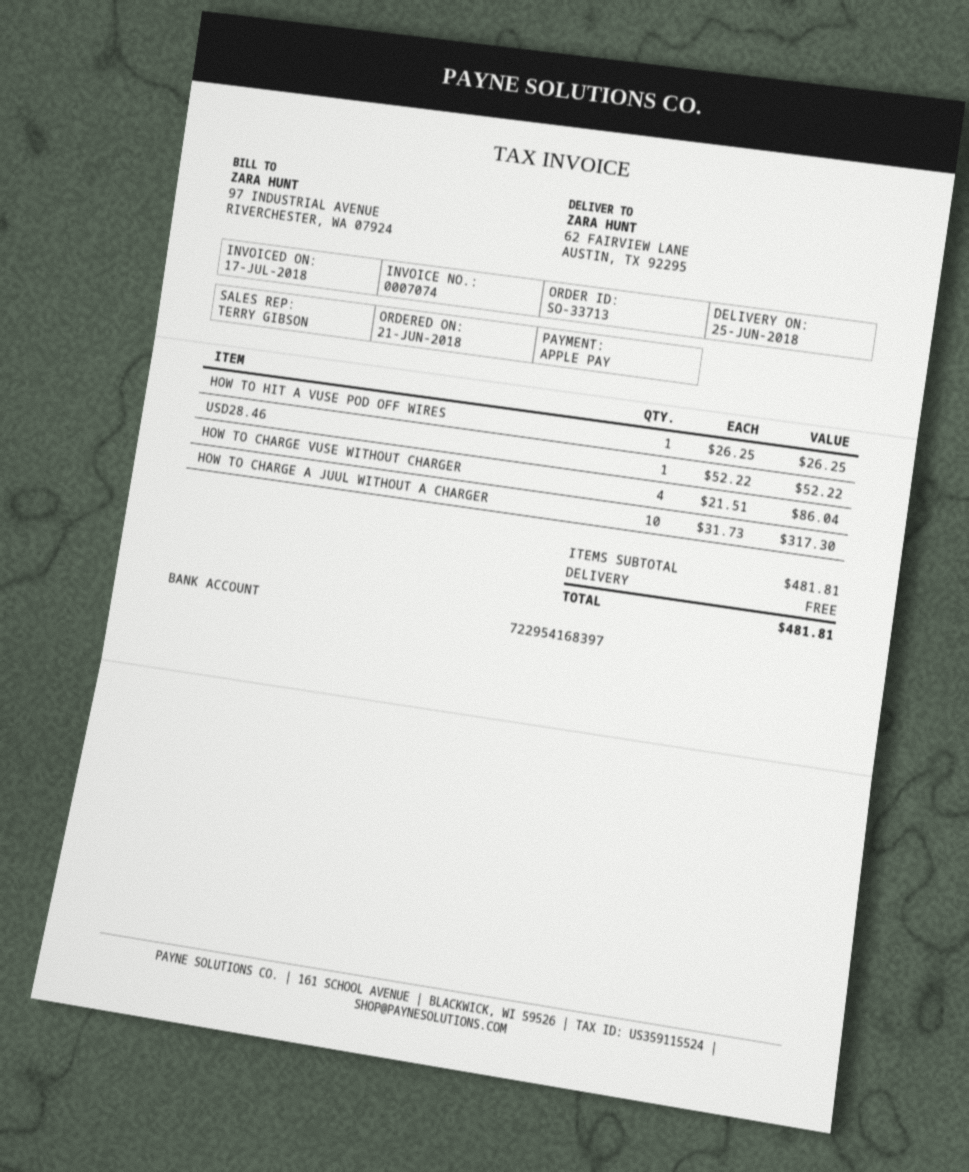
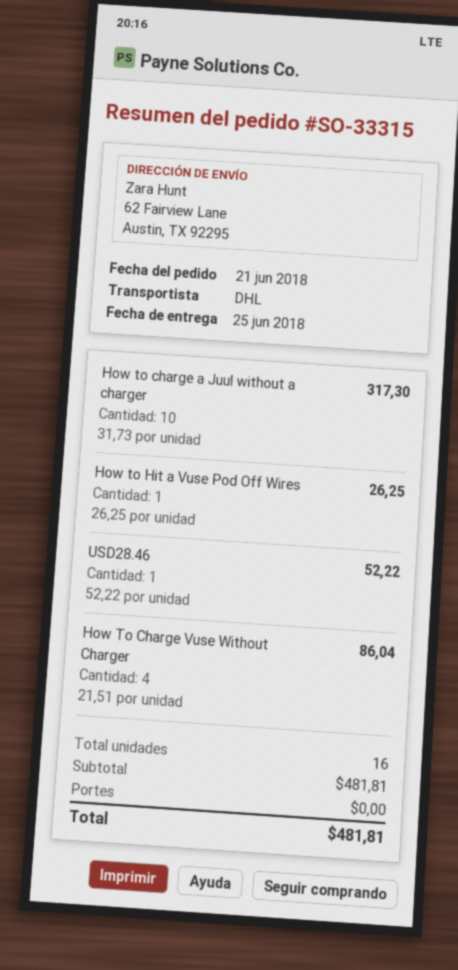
order number: SO-33713 -> SO-33315

